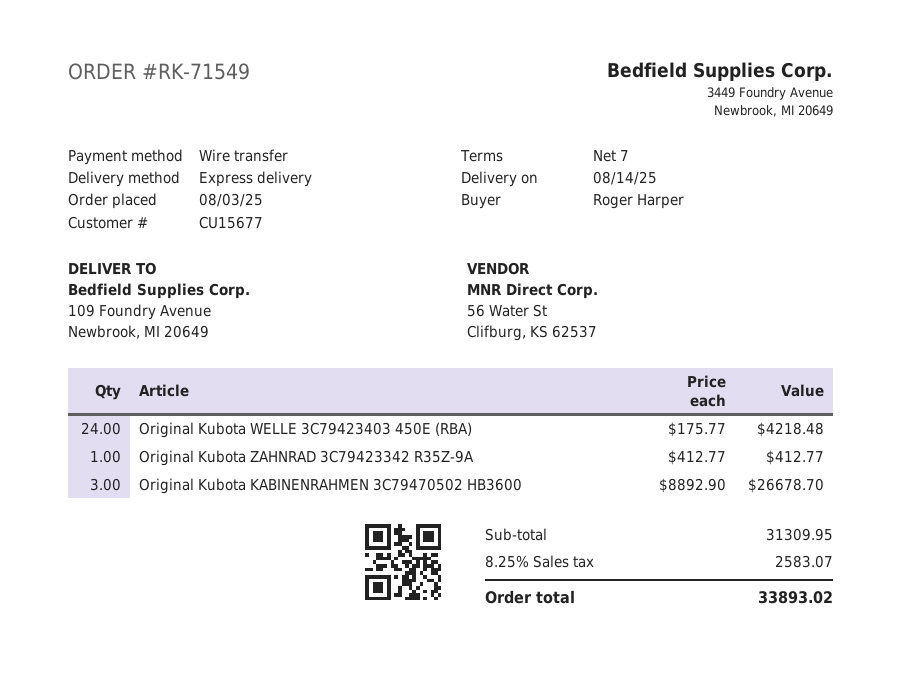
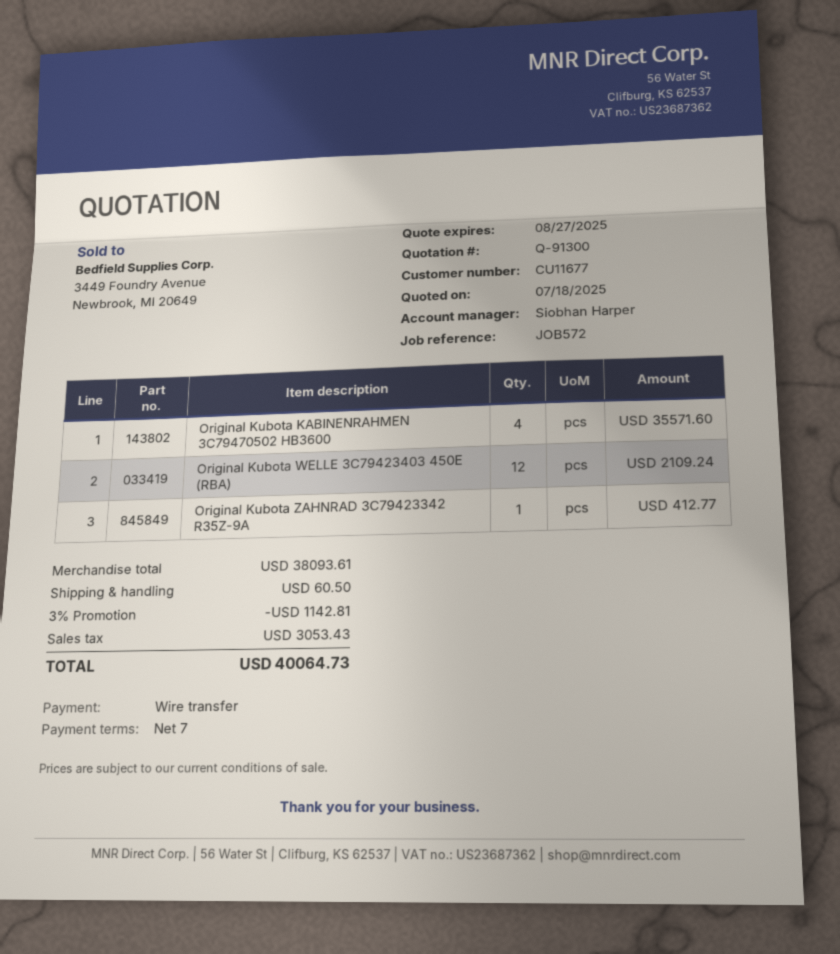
customer number: CU15677 -> CU11677
Original Kubota WELLE 3C79423403 450E (RBA): 24 for 4218.48 -> 12 for 2109.24
Original Kubota KABINENRAHMEN 3C79470502 HB3600: 3 for 26678.70 -> 4 for 35571.60
subtotal: 31309.95 -> 38093.61
discount: none -> 3% = 1142.81
shipping: none -> 60.50
tax: 2583.07 -> 3053.43
total: 33893.02 -> 40064.73

